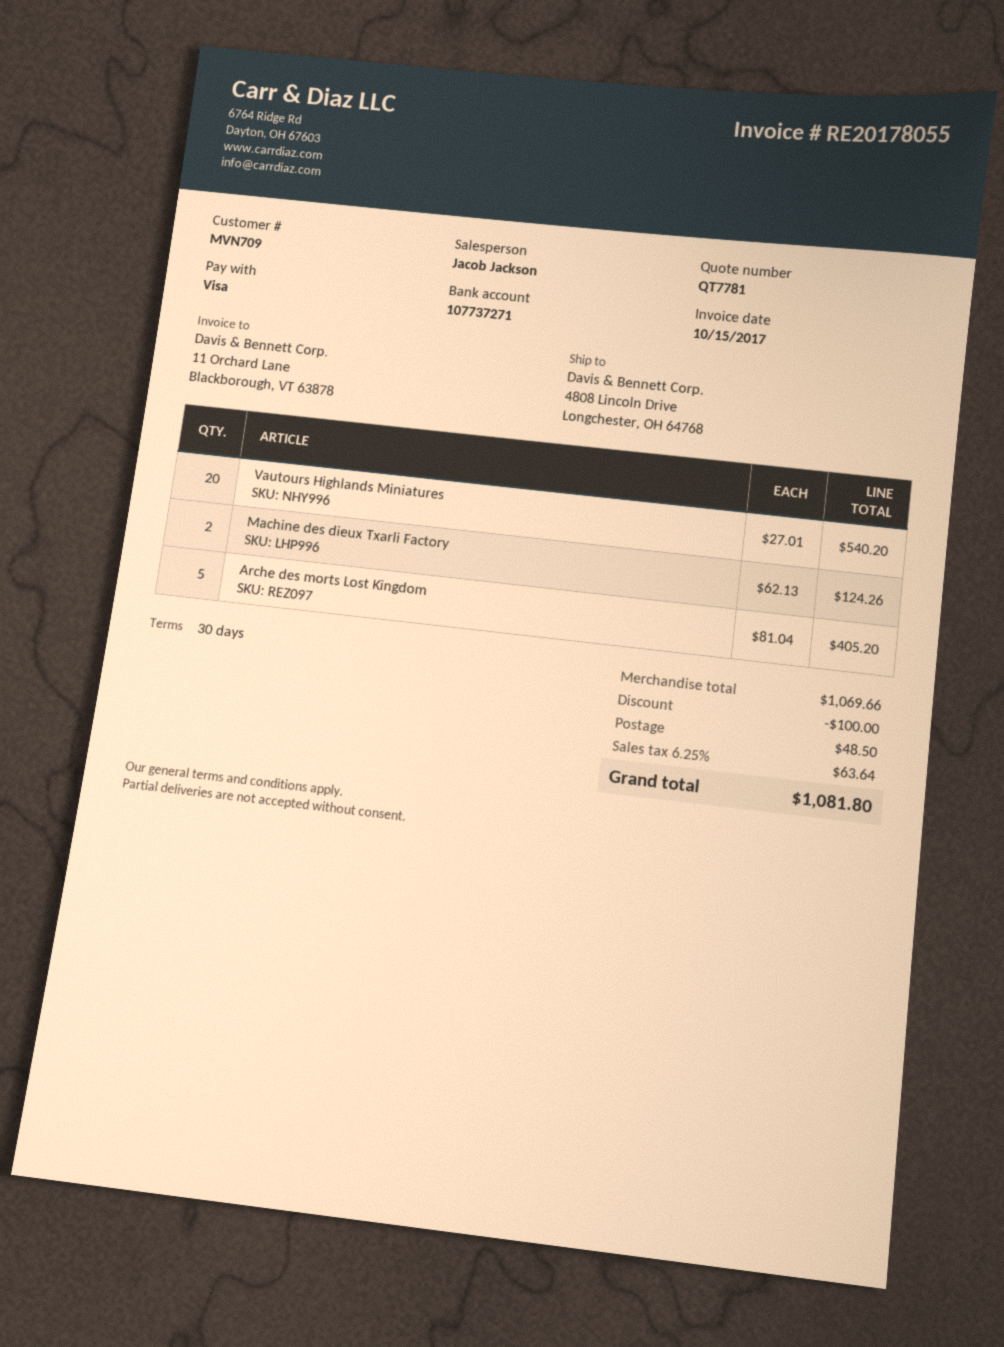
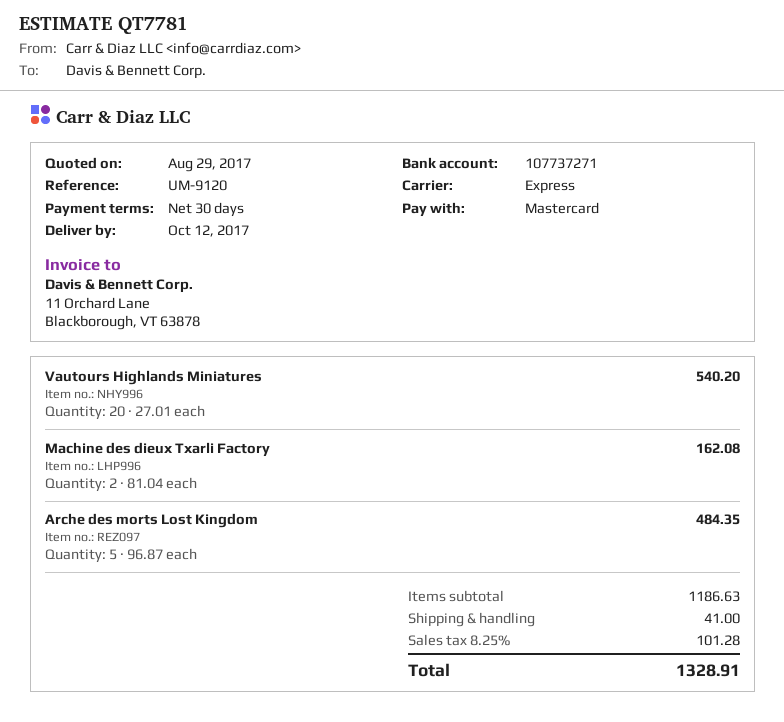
payment method: Visa -> Mastercard
Machine des dieux Txarli Factory: 2 x 62.13 = 124.26 -> 2 x 81.04 = 162.08
Arche des morts Lost Kingdom: 5 x 81.04 = 405.20 -> 5 x 96.87 = 484.35
subtotal: 1069.66 -> 1186.63
discount: 100.00 -> none
shipping: 48.50 -> 41.00
tax: 6.25% = 63.64 -> 8.25% = 101.28
total: 1081.80 -> 1328.91

